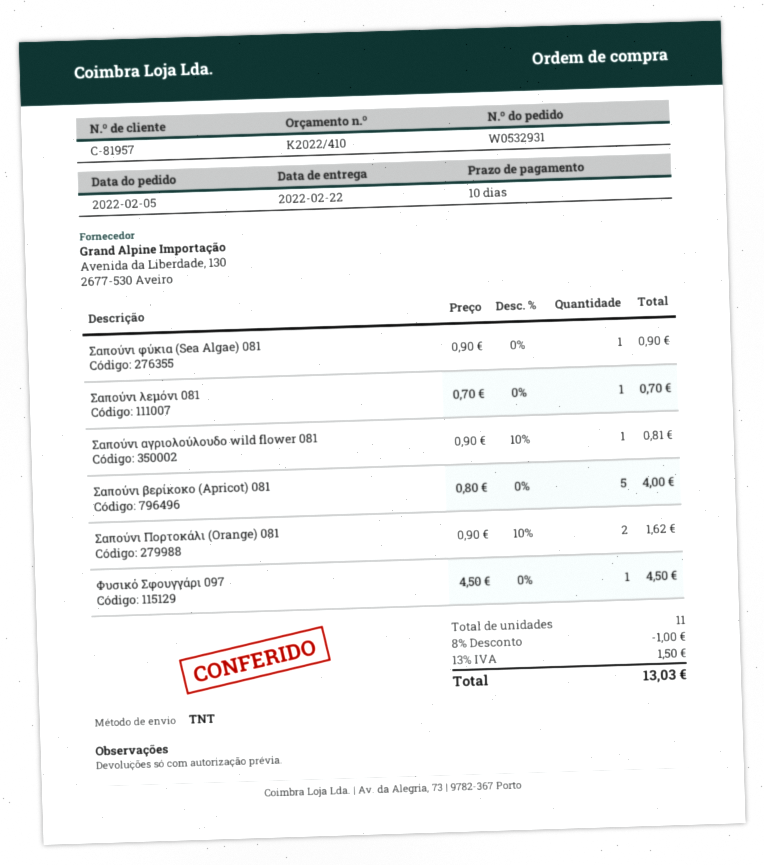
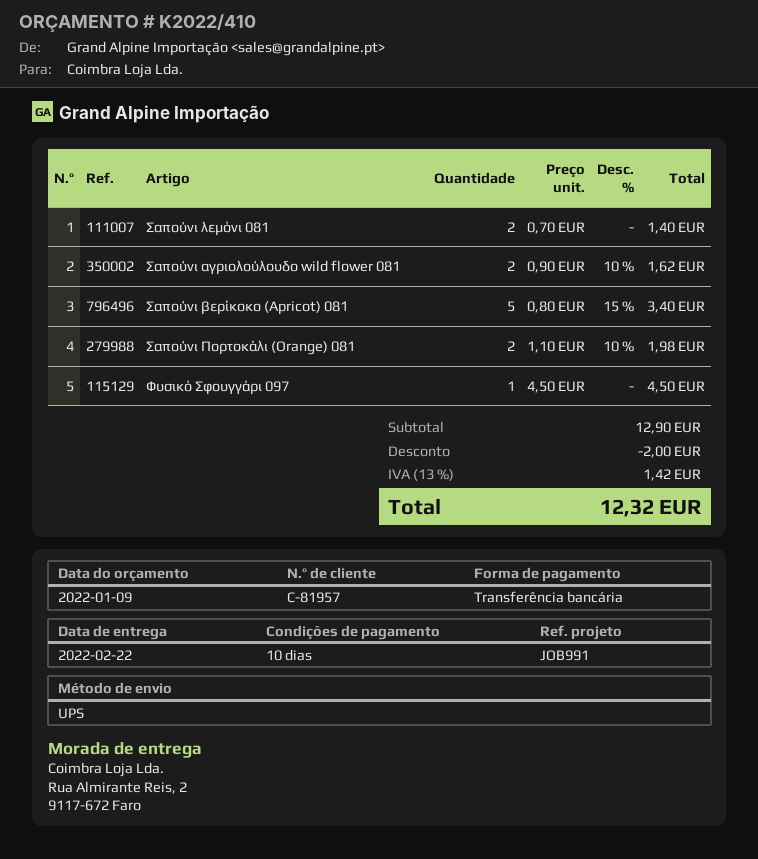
shipping method: TNT -> UPS
Σαπούνι φύκια (Sea Algae) 081: 1 x 0.90 = 0.90 -> none
Σαπούνι λεμόνι 081: 1 x 0.70 = 0.70 -> 2 x 0.70 = 1.40
Σαπούνι αγριολούλουδο wild flower 081: 1 x 0.90 - 10% = 0.81 -> 2 x 0.90 - 10% = 1.62
Σαπούνι βερίκοκο (Apricot) 081: 5 x 0.80 = 4.00 -> 5 x 0.80 - 15% = 3.40
Σαπούνι Πορτοκάλι (Orange) 081: 2 x 0.90 - 10% = 1.62 -> 2 x 1.10 - 10% = 1.98
discount: 1.00 -> 2.00
tax: 13% = 1.50 -> 13% = 1.42
total: 13.03 -> 12.32

